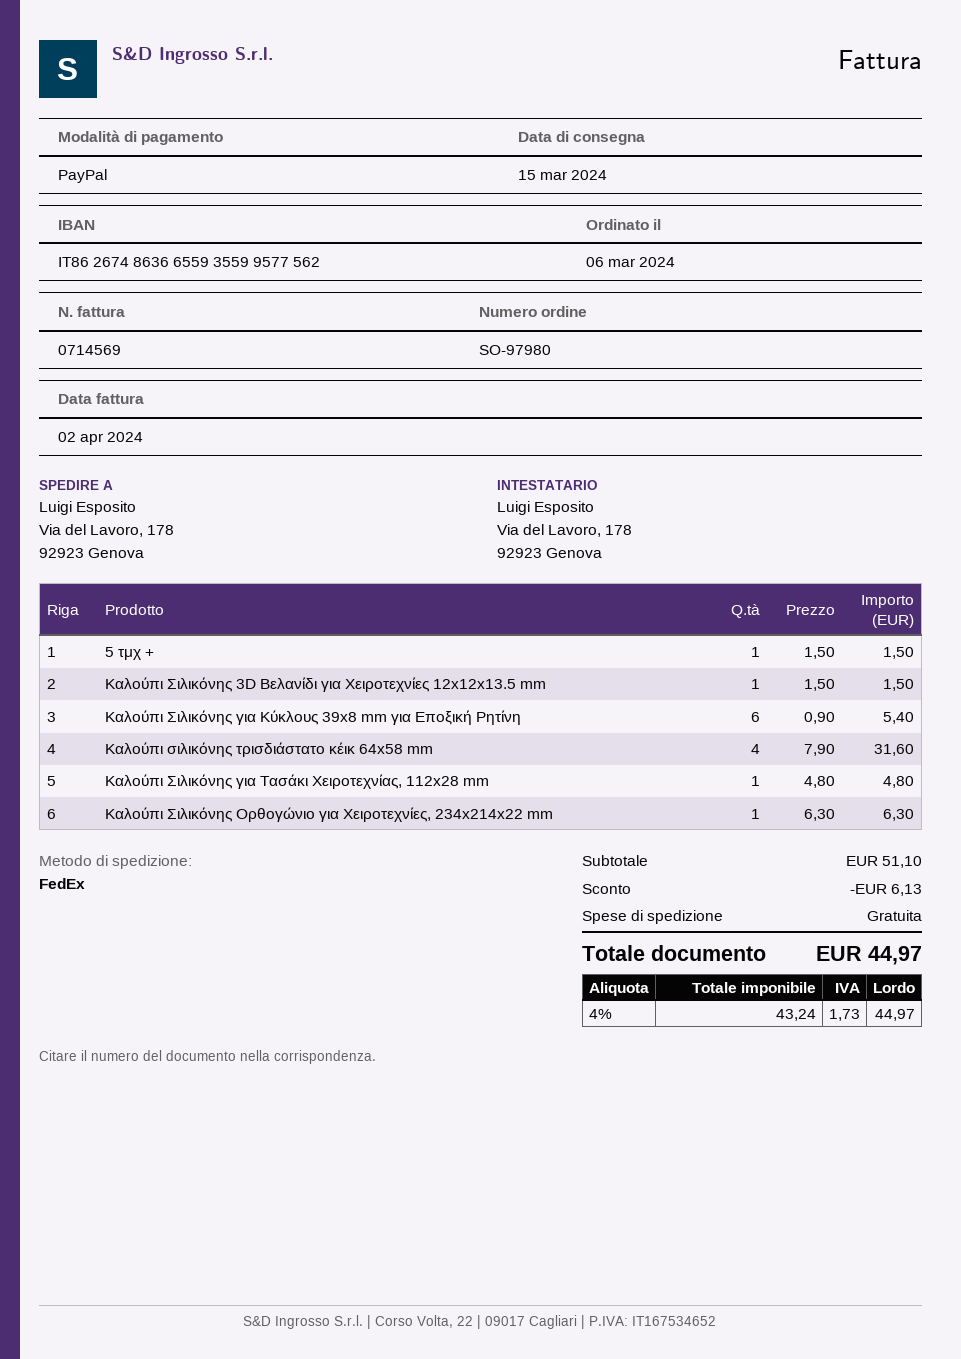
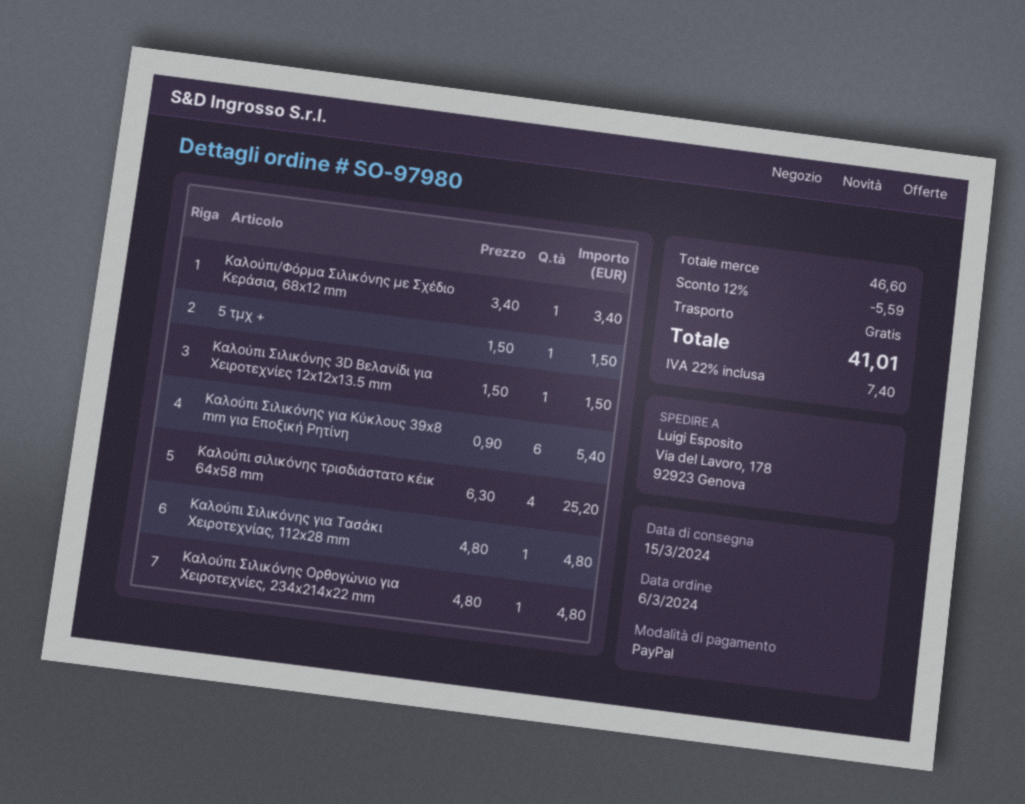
Καλούπι σιλικόνης τρισδιάστατο κέικ 64x58 mm: 4 x 7.90 = 31.60 -> 4 x 6.30 = 25.20
Καλούπι Σιλικόνης Ορθογώνιο για Χειροτεχνίες, 234x214x22 mm: 1 x 6.30 = 6.30 -> 1 x 4.80 = 4.80
Καλούπι/Φόρμα Σιλικόνης με Σχέδιο Κεράσια, 68x12 mm: none -> 1 x 3.40 = 3.40
subtotal: 51.10 -> 46.60
discount: 6.13 -> 5.59
tax: 4% = 1.73 -> 22% = 7.40
total: 44.97 -> 41.01

